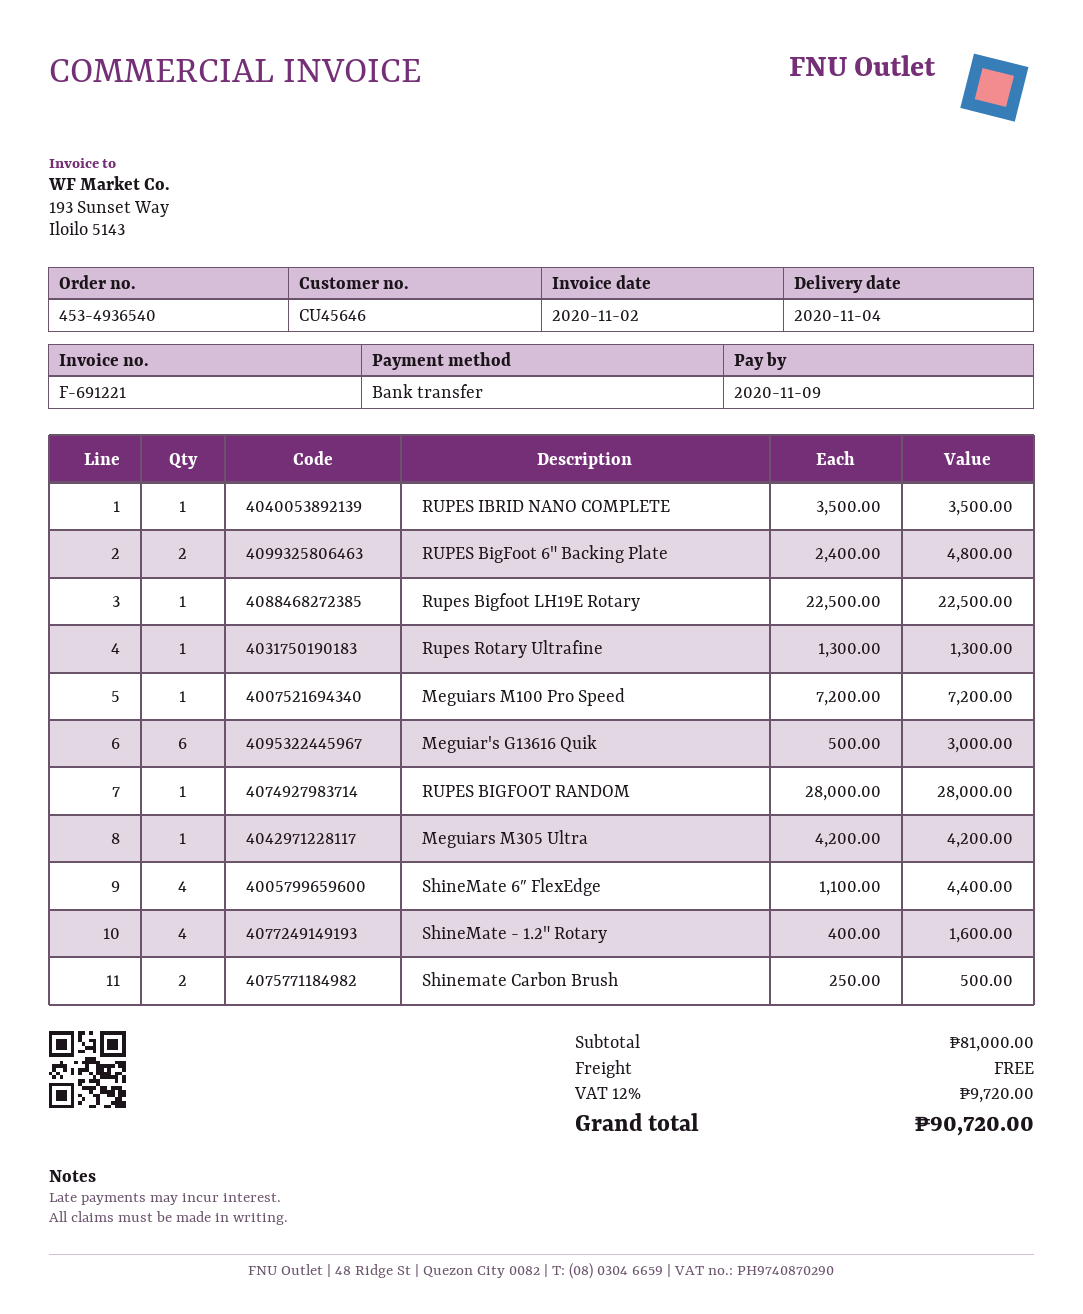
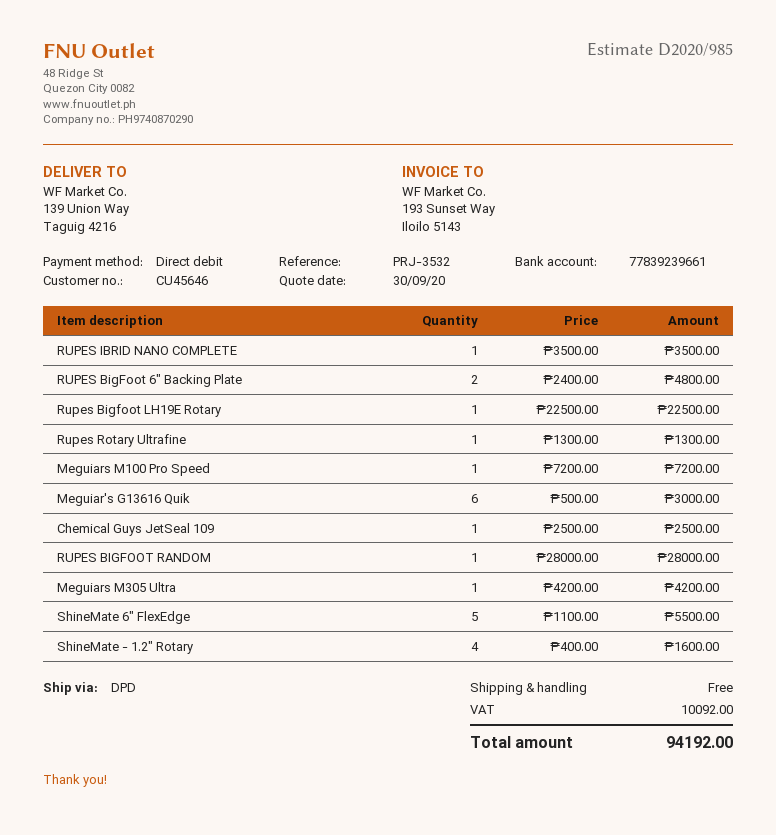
payment method: bank transfer -> direct debit
ShineMate 6″ FlexEdge: 4 x 1100.00 = 4400.00 -> 5 x 1100.00 = 5500.00
Shinemate Carbon Brush: 2 x 250.00 = 500.00 -> none
Chemical Guys JetSeal 109: none -> 1 x 2500.00 = 2500.00
tax: 9720.00 -> 10092.00
total: 90720.00 -> 94192.00

